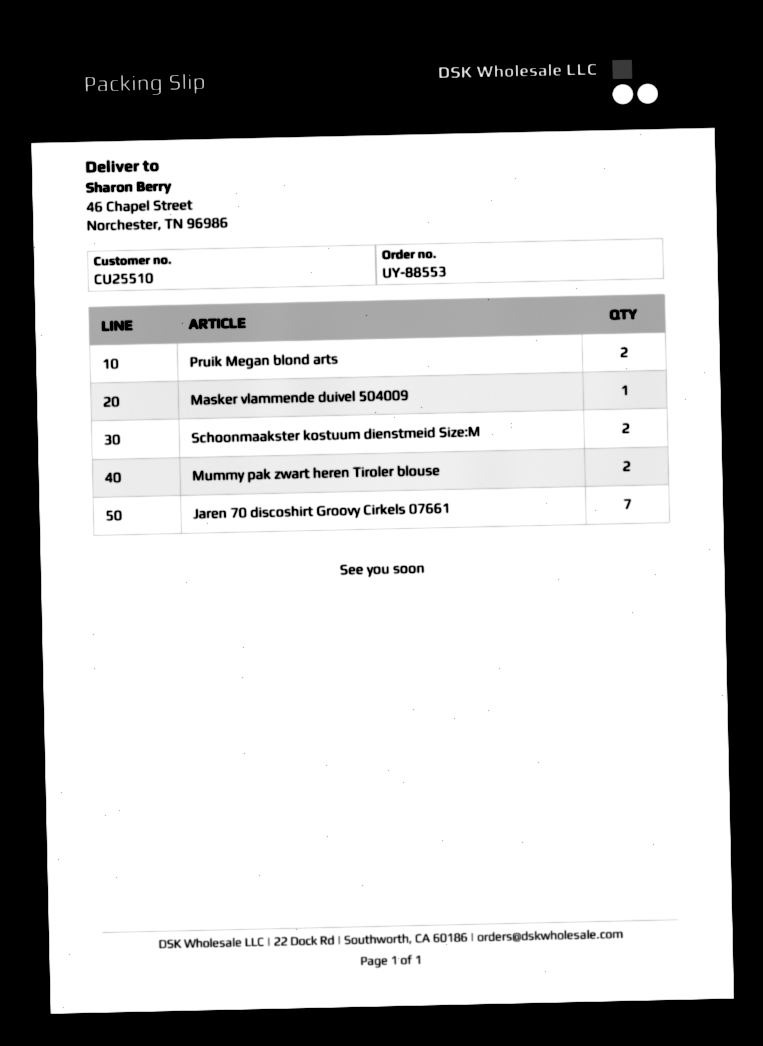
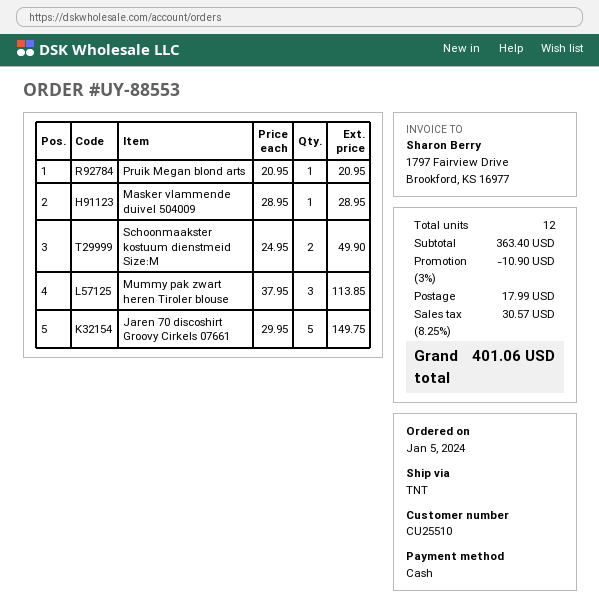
Pruik Megan blond arts: 2 -> 1
Mummy pak zwart heren Tiroler blouse: 2 -> 3
Jaren 70 discoshirt Groovy Cirkels 07661: 7 -> 5

